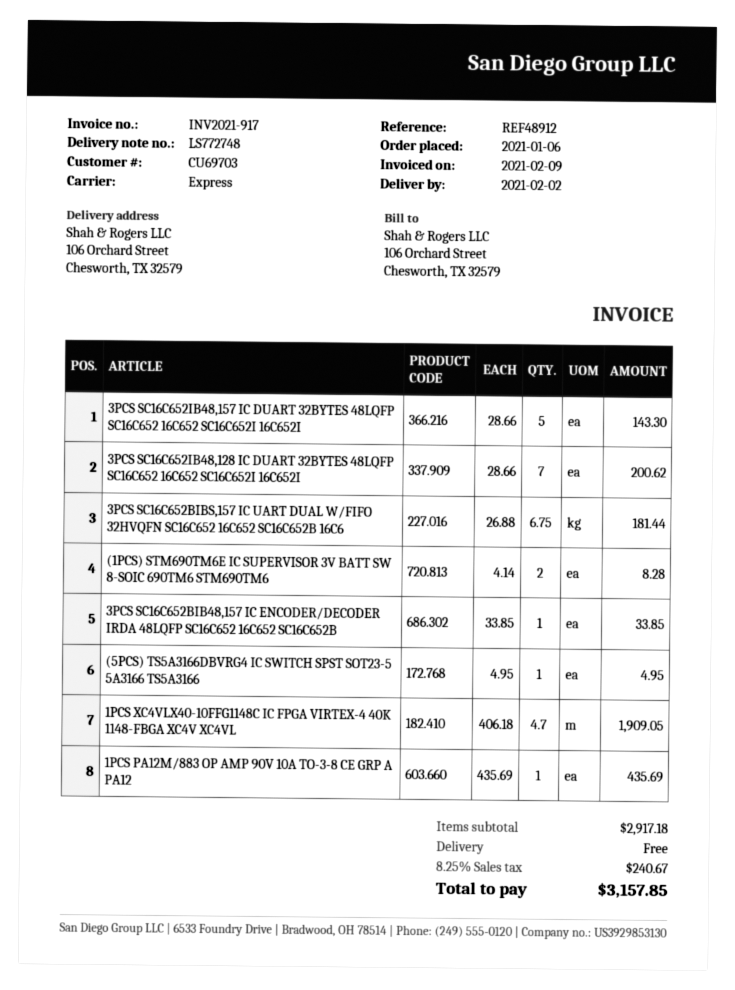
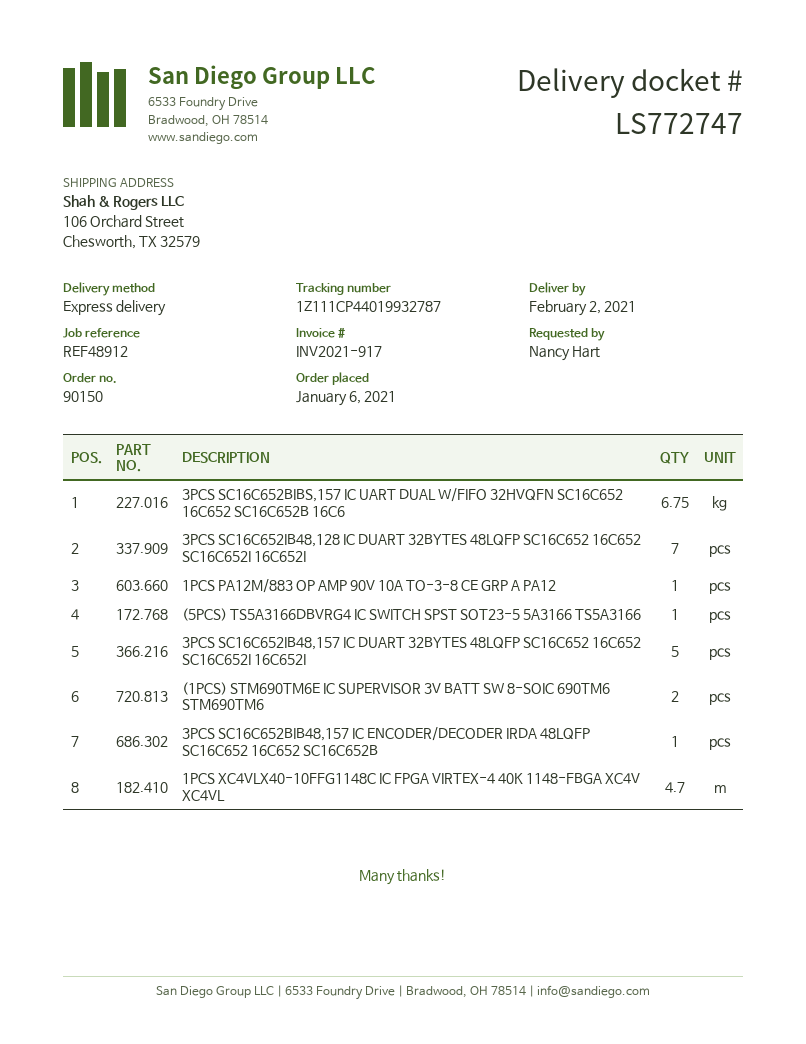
delivery note number: LS772748 -> LS772747

